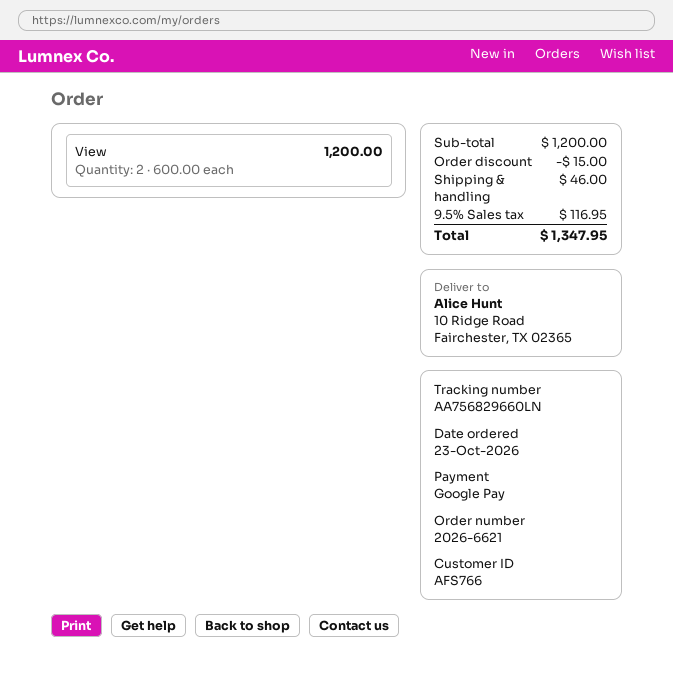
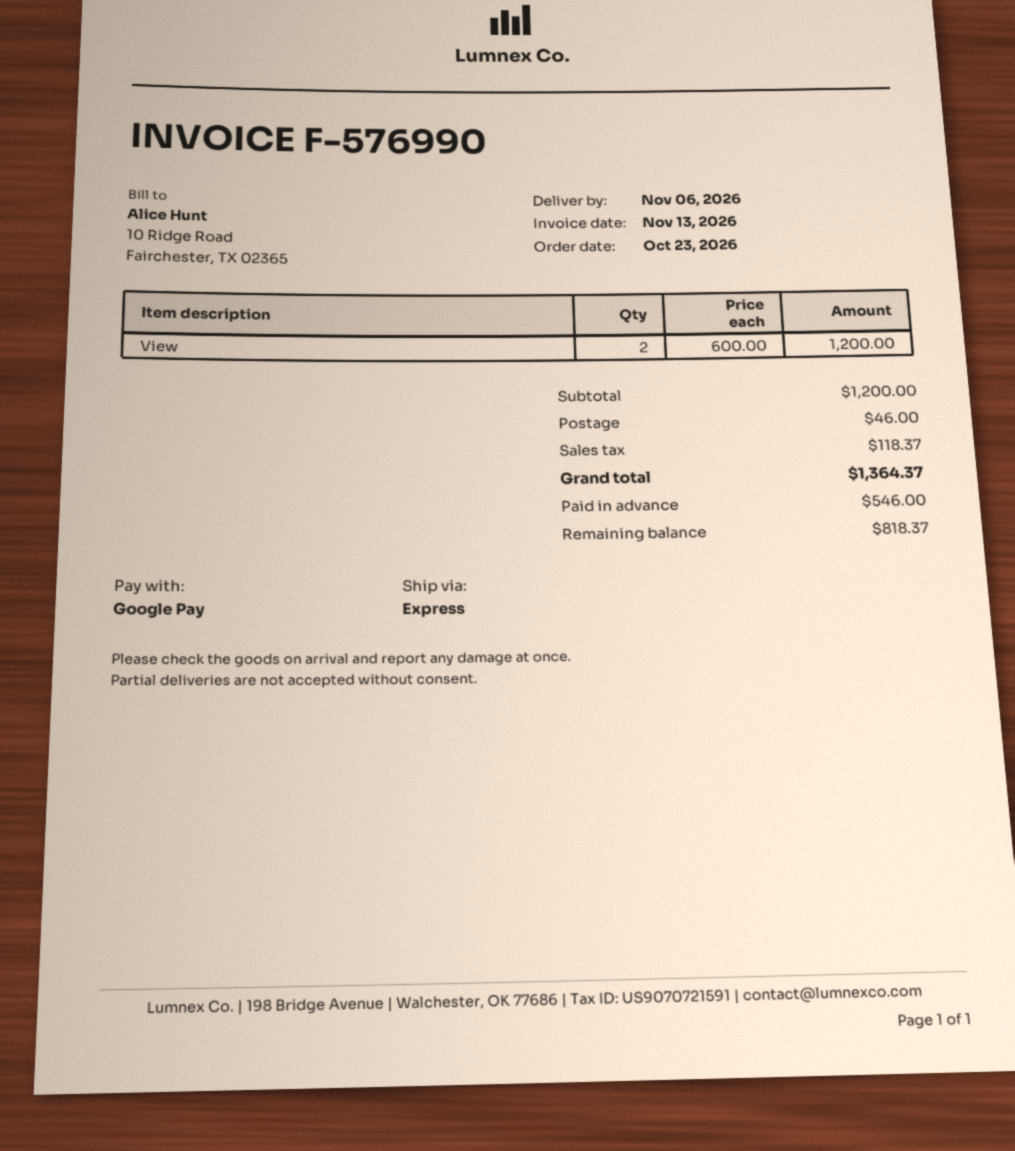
discount: 15.00 -> none
tax: 116.95 -> 118.37
total: 1347.95 -> 1364.37

